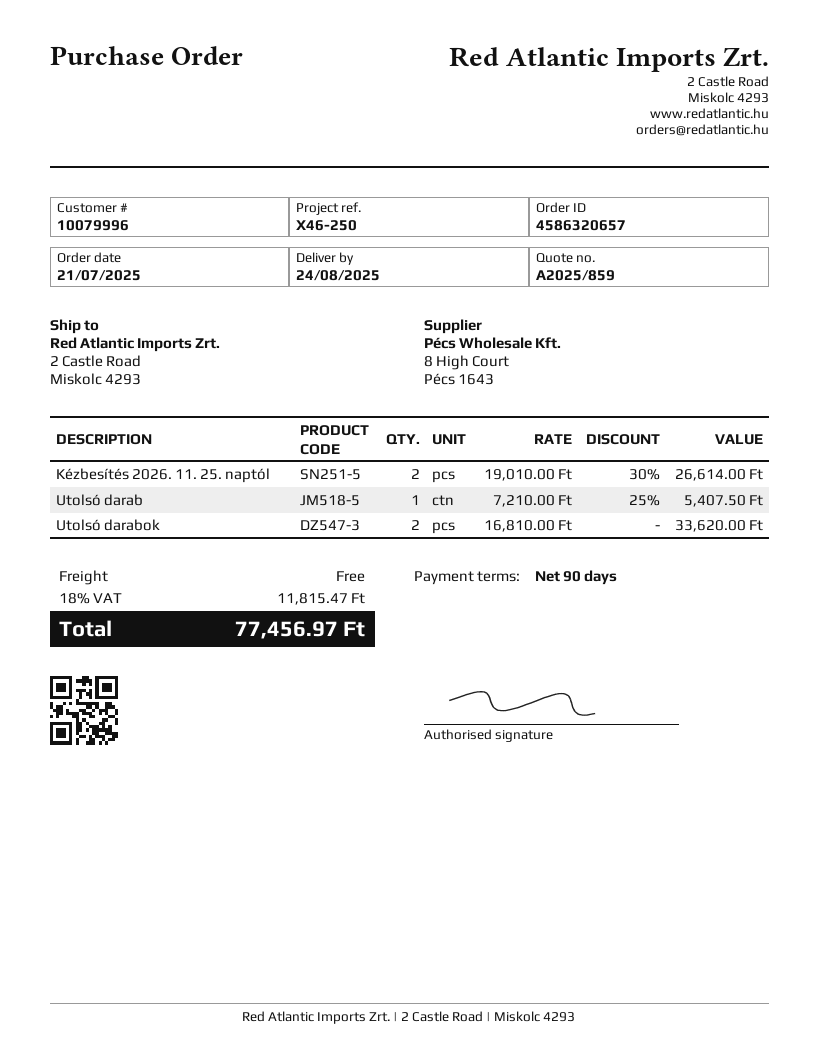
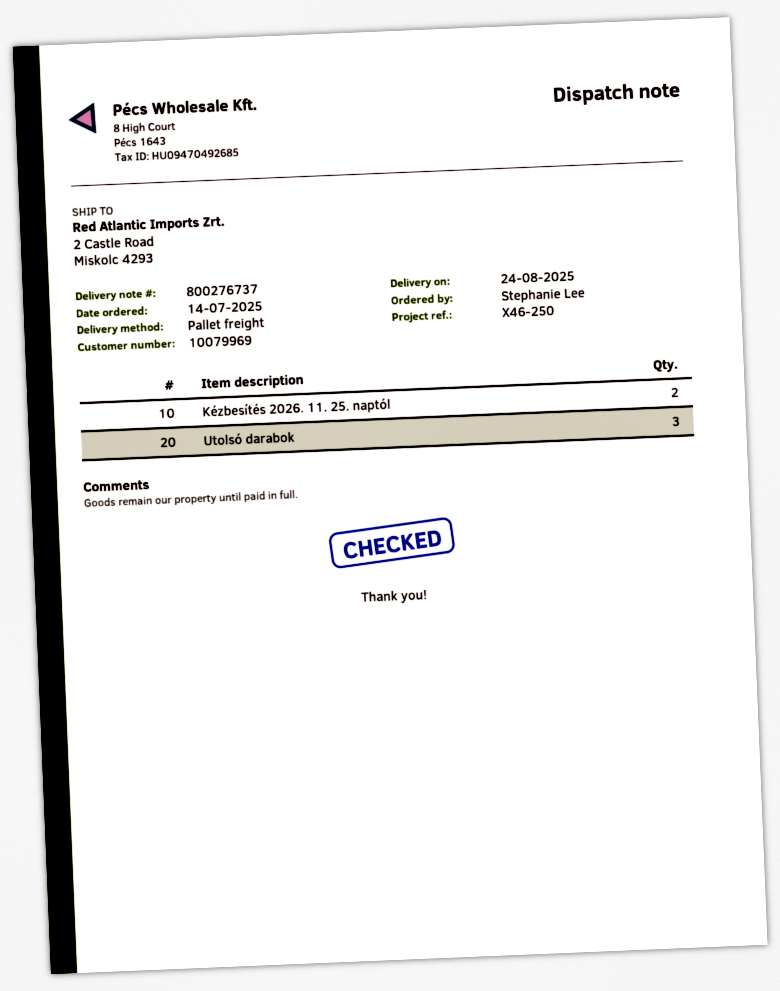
order date: 2025-07-21 -> 2025-07-14
customer number: 10079996 -> 10079969
Utolsó darab: 1 -> none
Utolsó darabok: 2 -> 3

